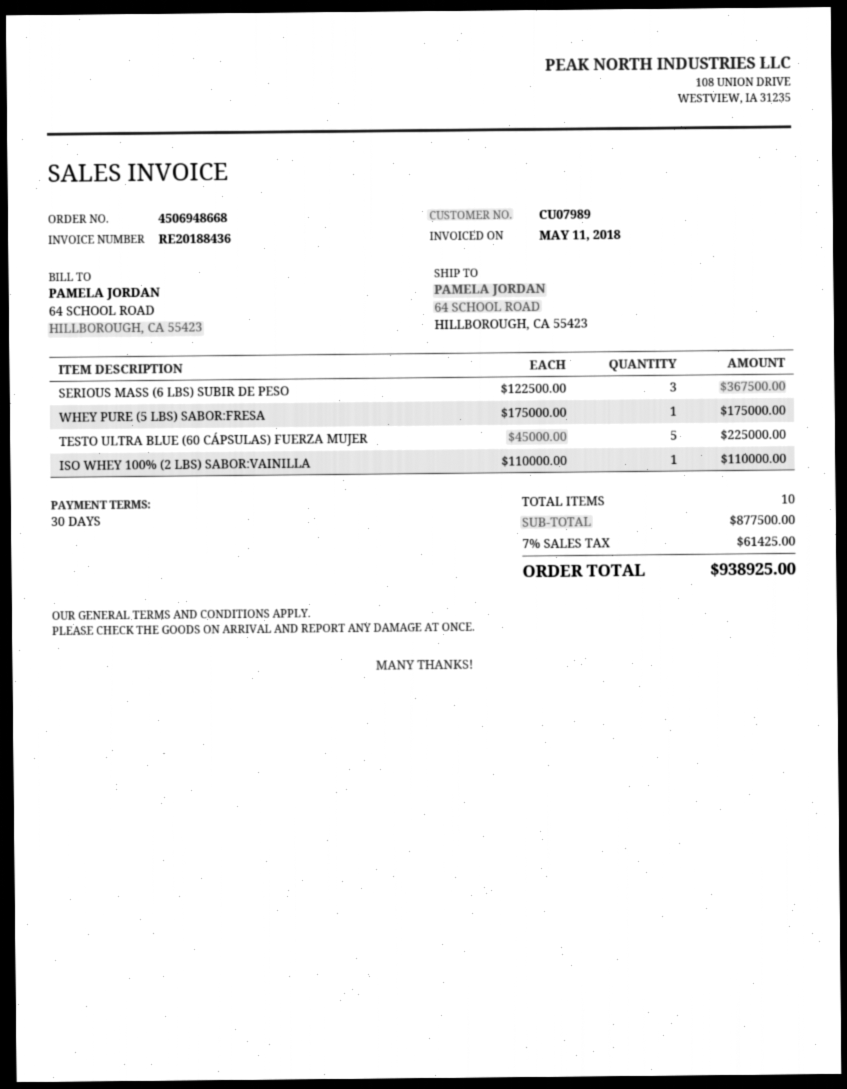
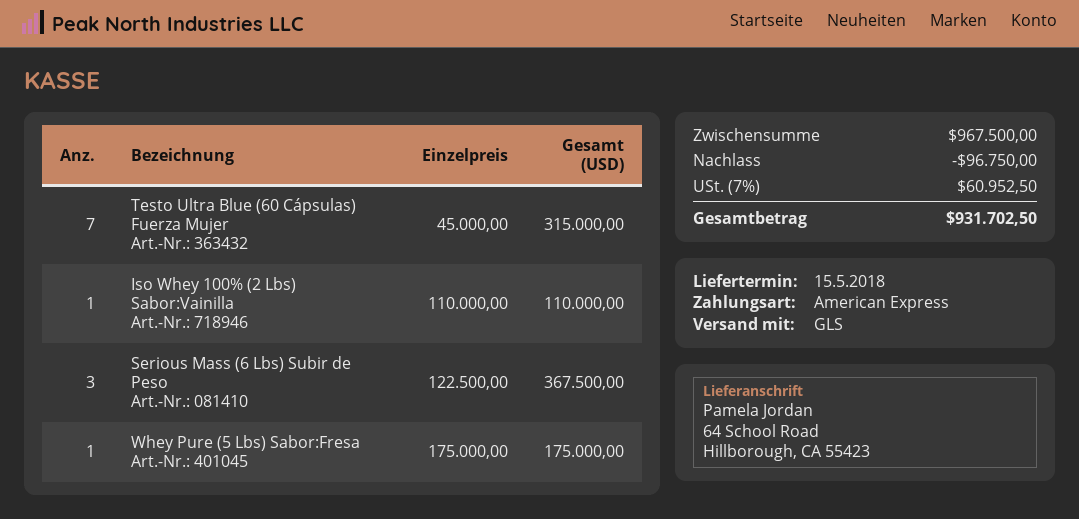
TESTO ULTRA BLUE (60 CÁPSULAS) FUERZA MUJER: 5 x 45000.00 = 225000.00 -> 7 x 45000.00 = 315000.00
subtotal: 877500.00 -> 967500.00
discount: none -> 96750.00
tax: 7% = 61425.00 -> 7% = 60952.50
total: 938925.00 -> 931702.50

